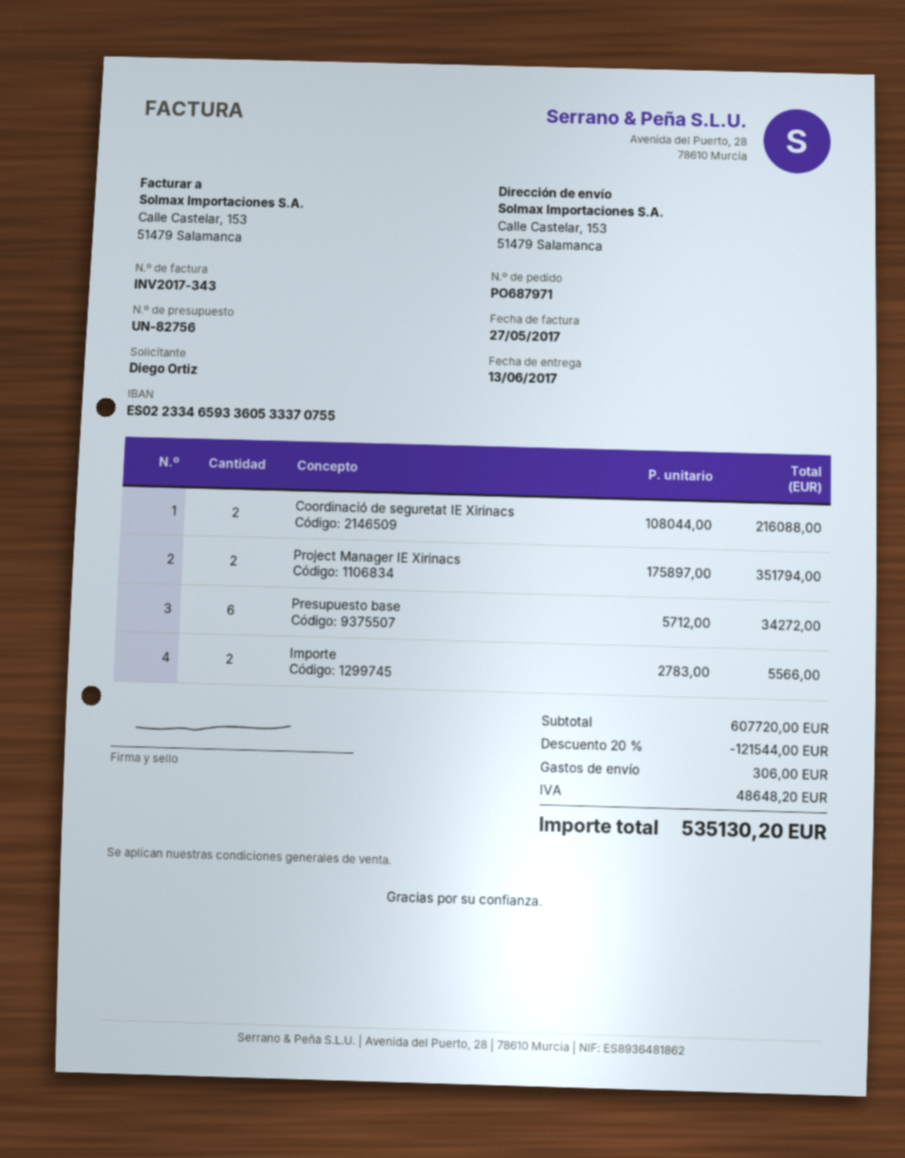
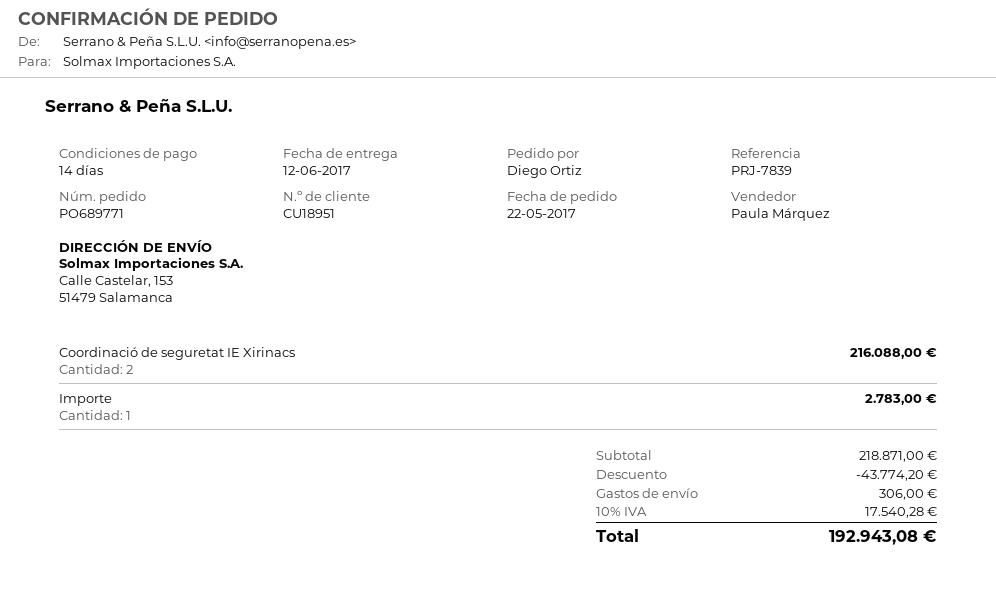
order number: PO687971 -> PO689771
delivery date: 2017-06-13 -> 2017-06-12
Project Manager IE Xirinacs: 2 for 351794.00 -> none
Presupuesto base: 6 for 34272.00 -> none
Importe: 2 for 5566.00 -> 1 for 2783.00
subtotal: 607720.00 -> 218871.00
discount: 121544.00 -> 43774.20
tax: 48648.20 -> 17540.28
total: 535130.20 -> 192943.08

